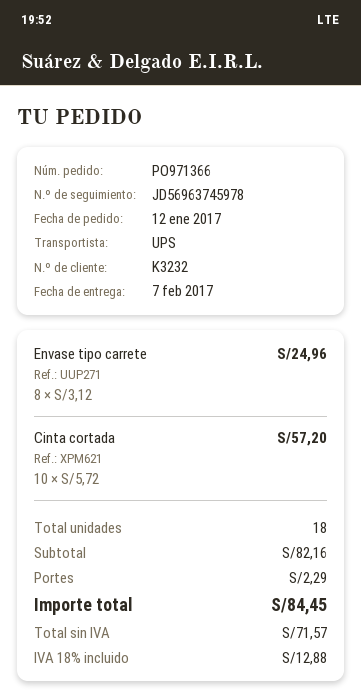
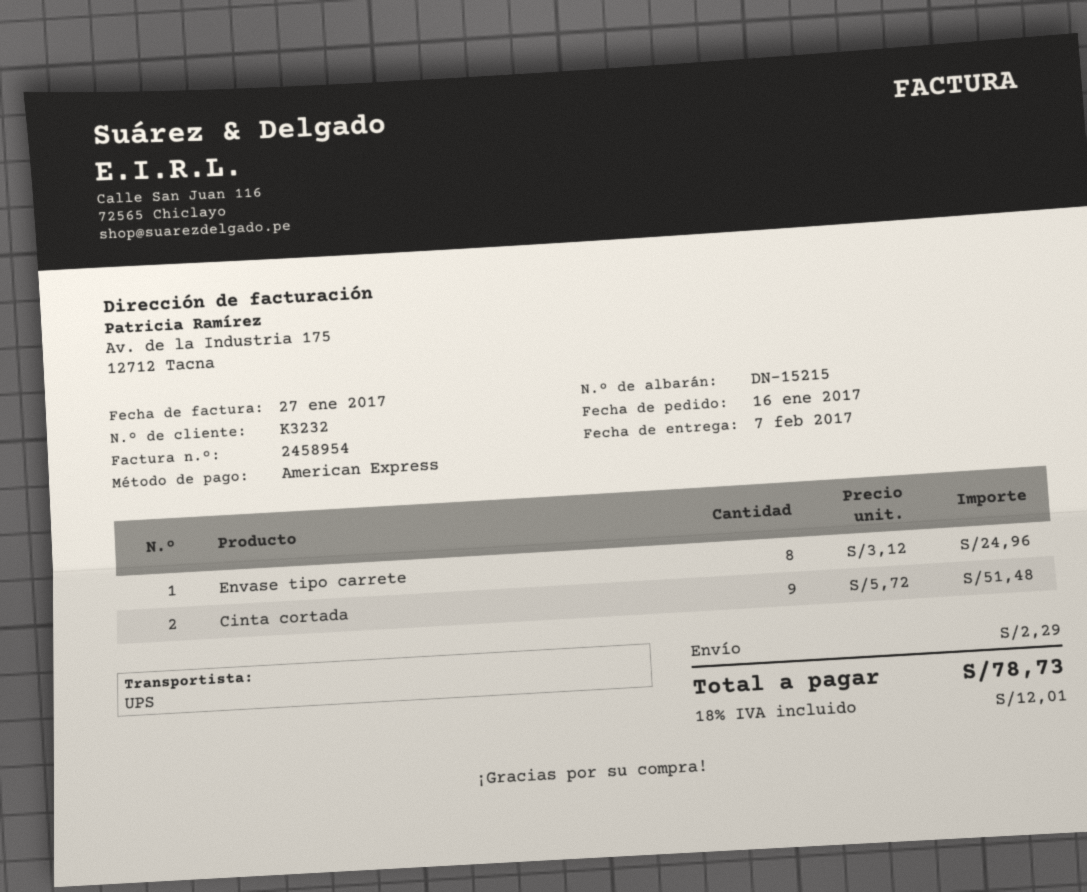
order date: 2017-01-12 -> 2017-01-16
Cinta cortada: 10 x 5.72 = 57.20 -> 9 x 5.72 = 51.48
tax: 18% = 12.88 -> 18% = 12.01
total: 84.45 -> 78.73

